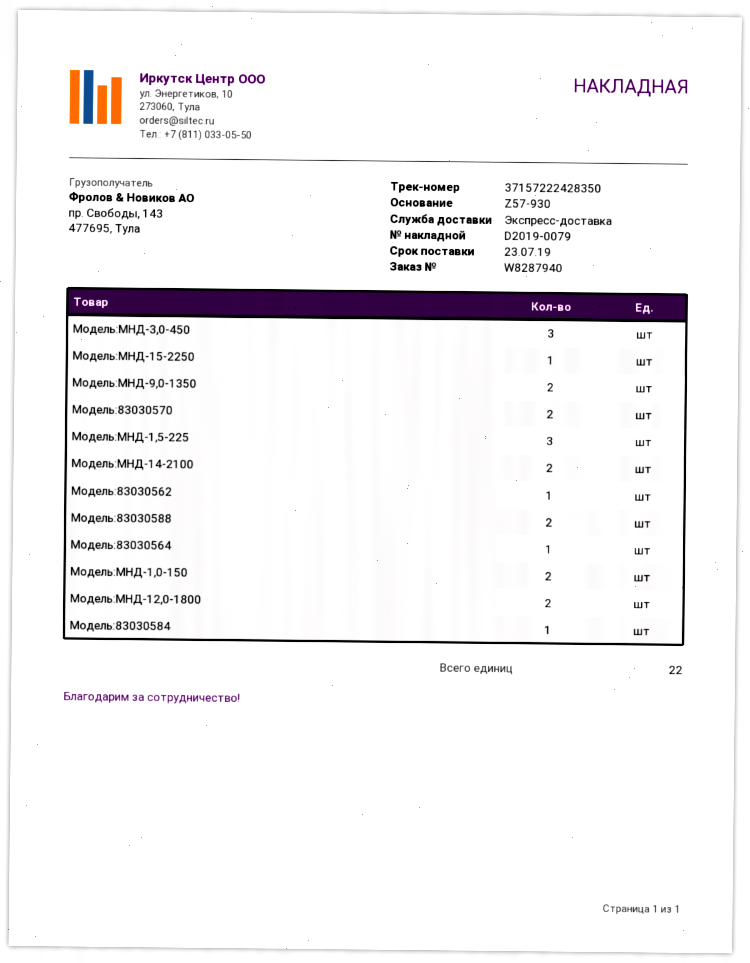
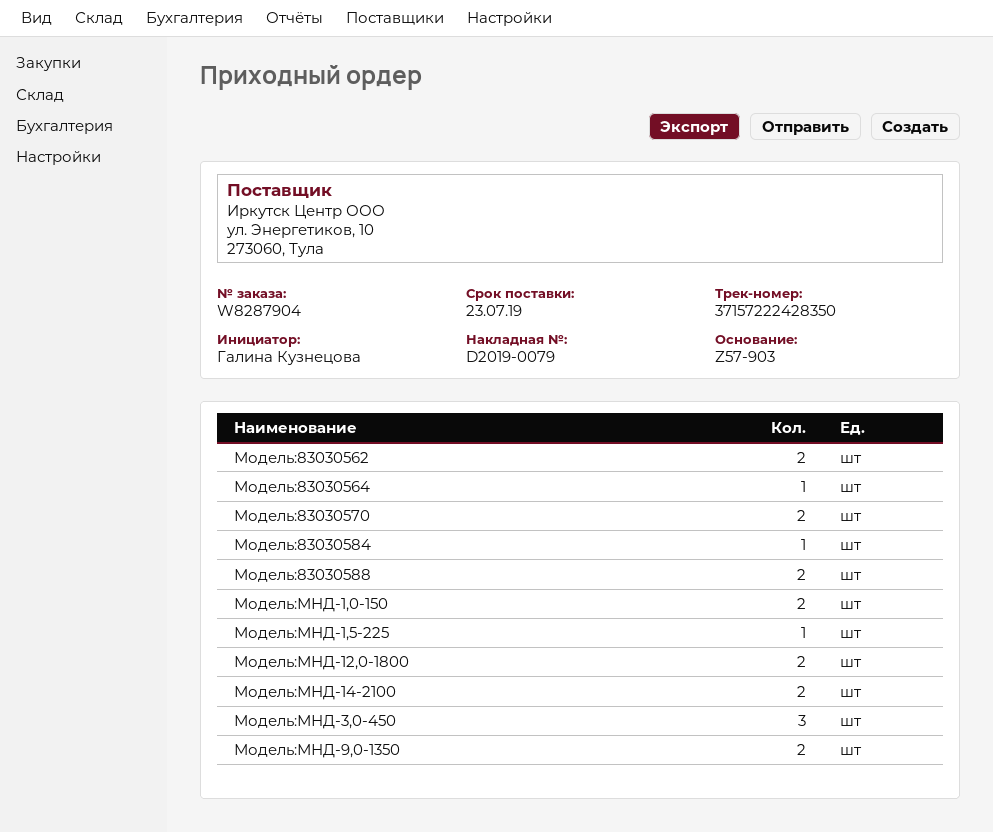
order number: W8287940 -> W8287904
reference: Z57-930 -> Z57-903
Модель:МНД-15-2250: 1 -> none
Модель:МНД-1,5-225: 3 -> 1
Модель:83030562: 1 -> 2

